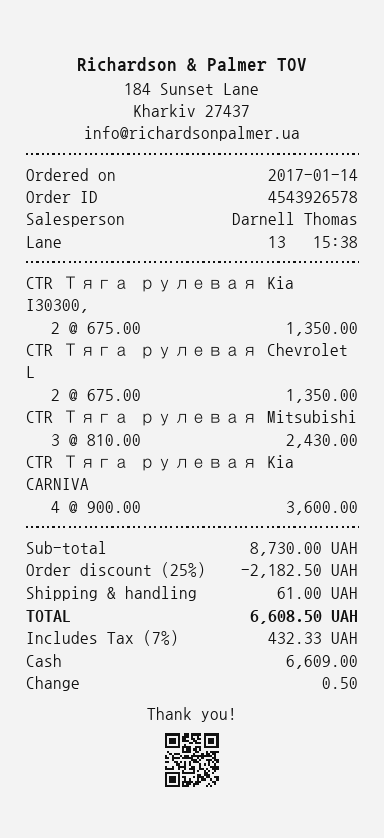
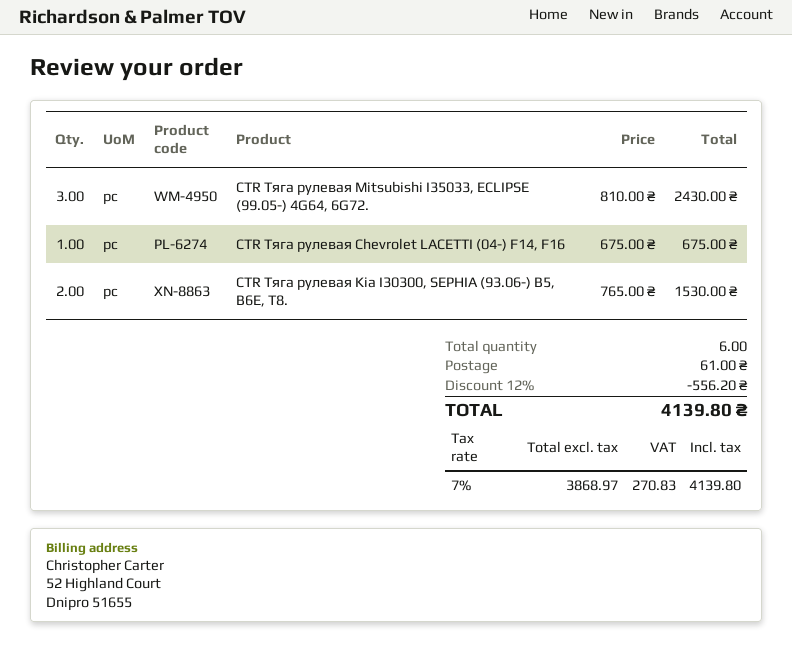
CTR Тяга рулевая Kia I30300,: 2 x 675.00 = 1350.00 -> 2 x 765.00 = 1530.00
CTR Тяга рулевая Chevrolet L: 2 x 675.00 = 1350.00 -> 1 x 675.00 = 675.00
CTR Тяга рулевая Kia CARNIVA: 4 x 900.00 = 3600.00 -> none
discount: 25% = 2182.50 -> 12% = 556.20
tax: 7% = 432.33 -> 7% = 270.83
total: 6608.50 -> 4139.80

